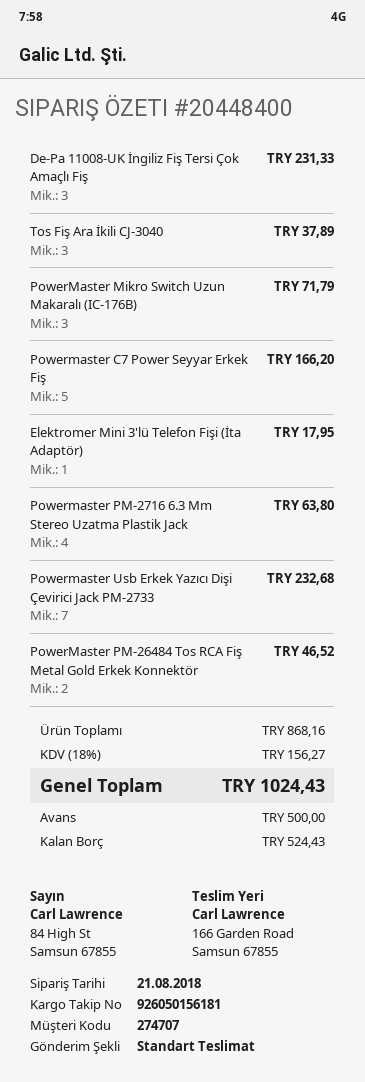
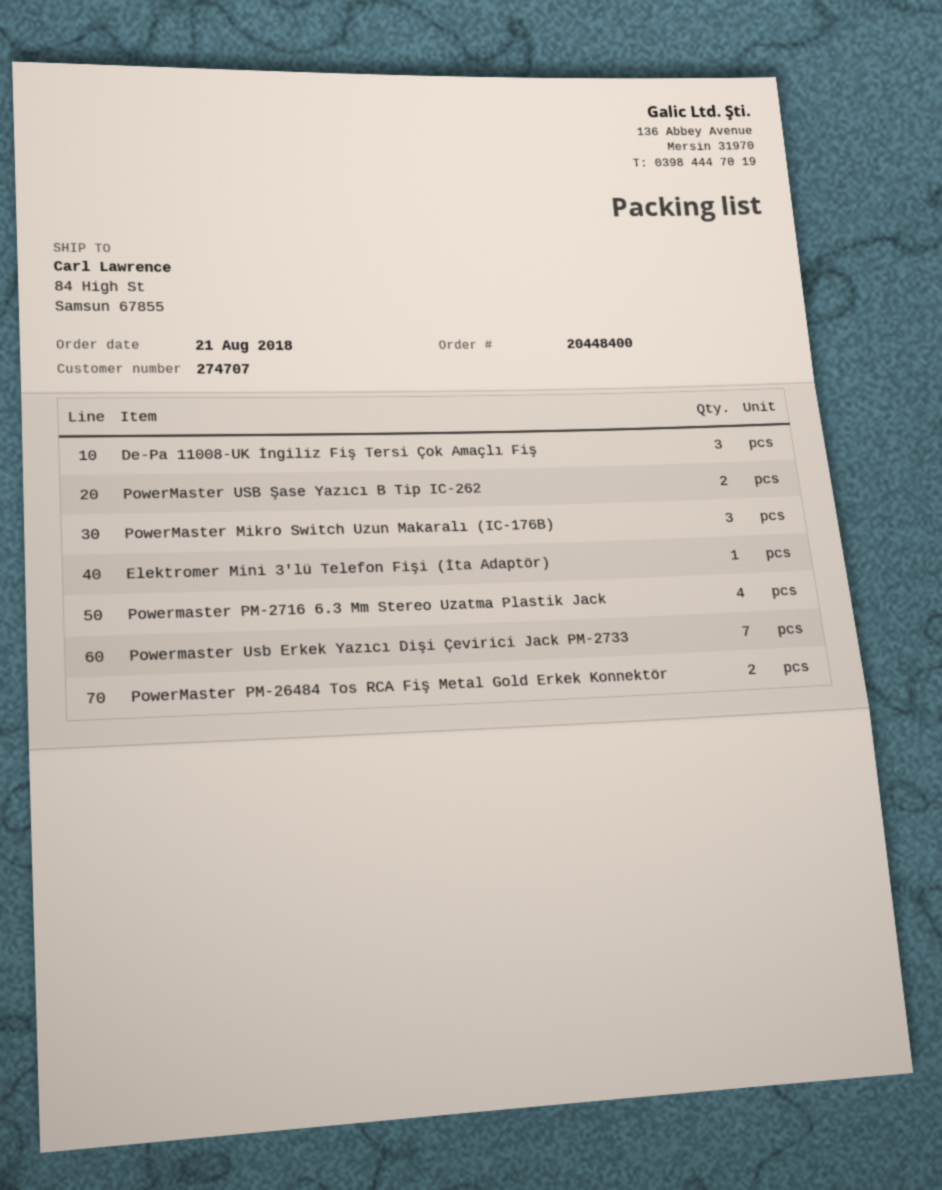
ship to: 166 Garden Road, Samsun 67855 -> 84 High St, Samsun 67855
Tos Fiş Ara İkili CJ-3040: 3 -> none
Powermaster C7 Power Seyyar Erkek Fiş: 5 -> none
PowerMaster USB Şase Yazıcı B Tip IC-262: none -> 2

